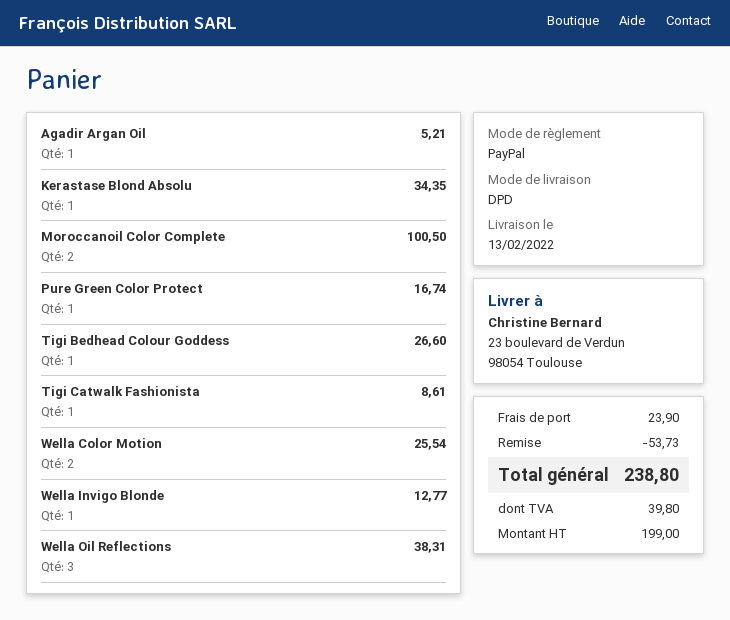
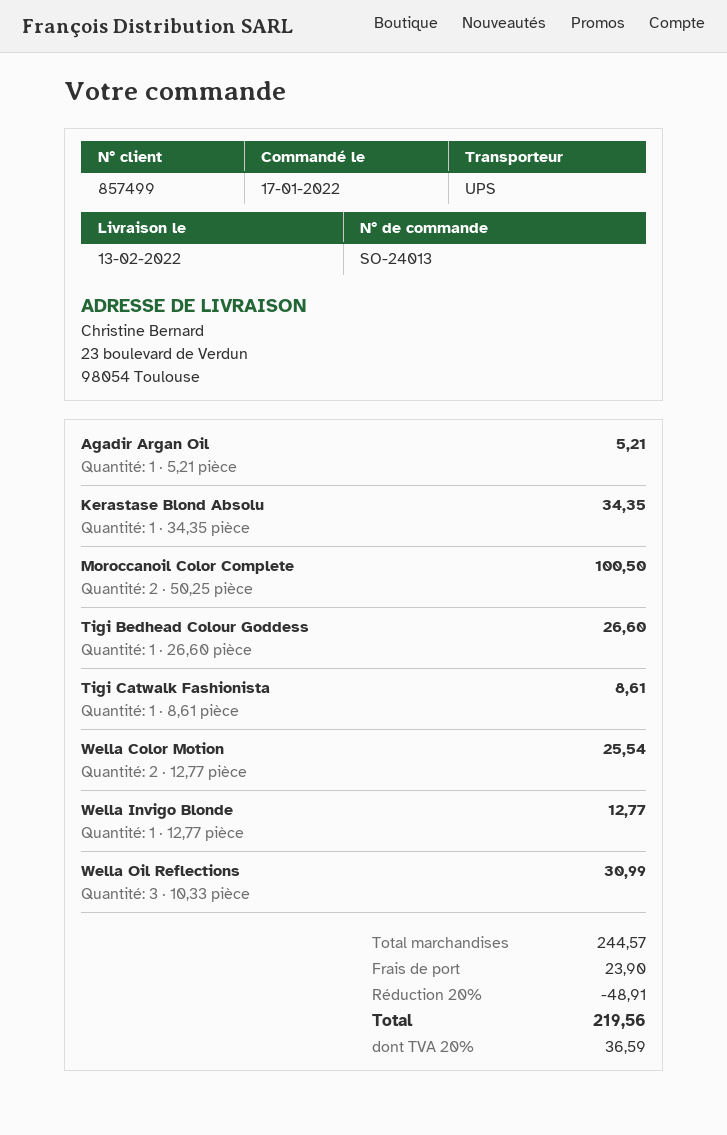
shipping method: DPD -> UPS
Pure Green Color Protect: 1 for 16.74 -> none
Wella Oil Reflections: 3 for 38.31 -> 3 for 30.99
discount: 53.73 -> 48.91
tax: 39.80 -> 36.59
total: 238.80 -> 219.56

